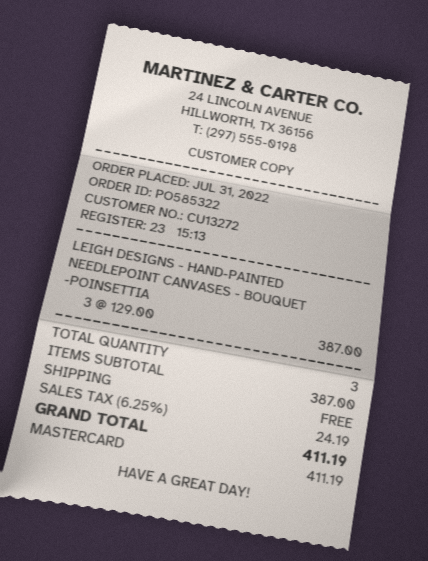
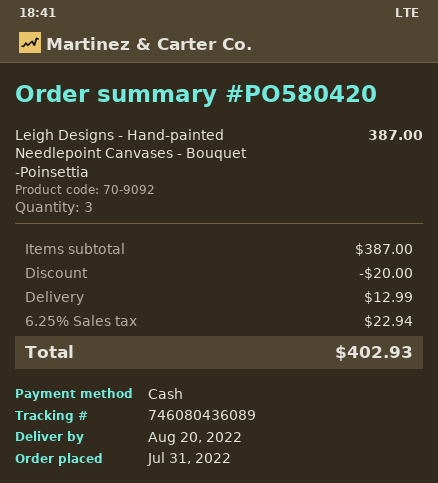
order number: PO585322 -> PO580420
payment method: Mastercard -> cash
discount: none -> 20.00
shipping: 0.00 -> 12.99
tax: 6.25% = 24.19 -> 6.25% = 22.94
total: 411.19 -> 402.93

